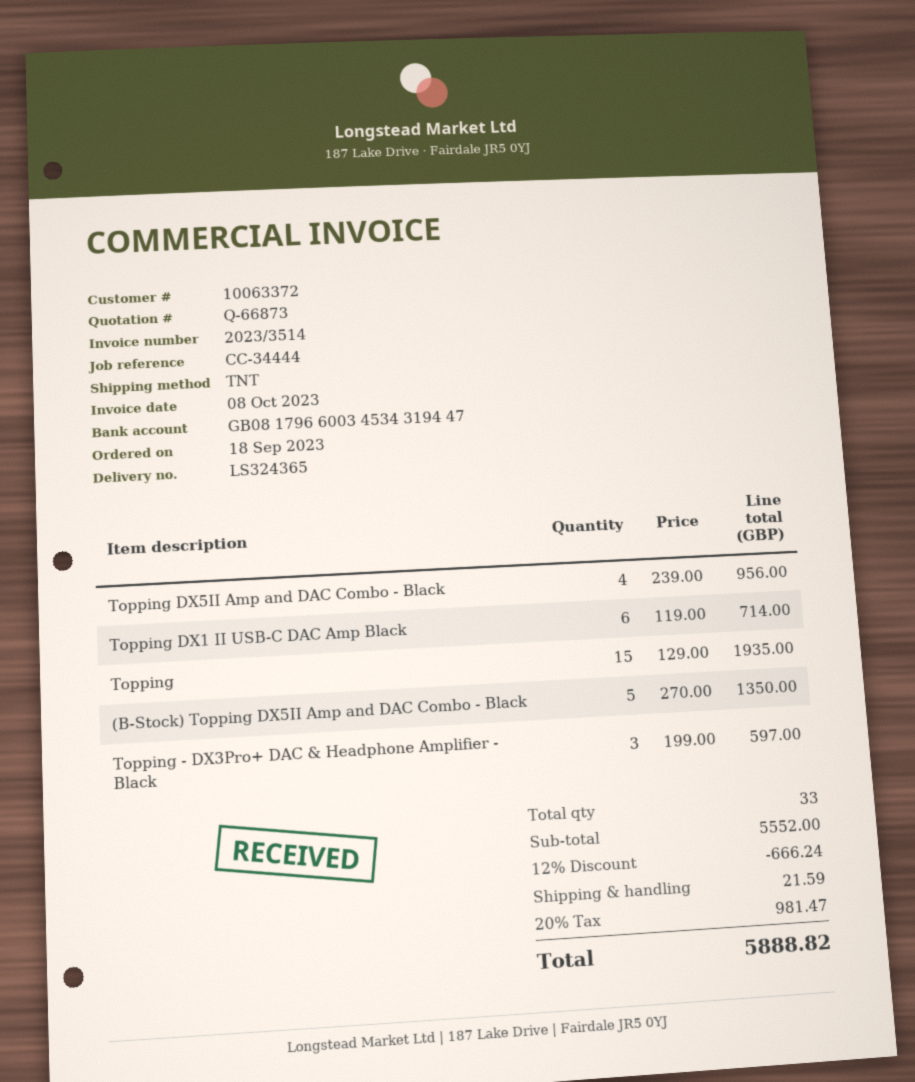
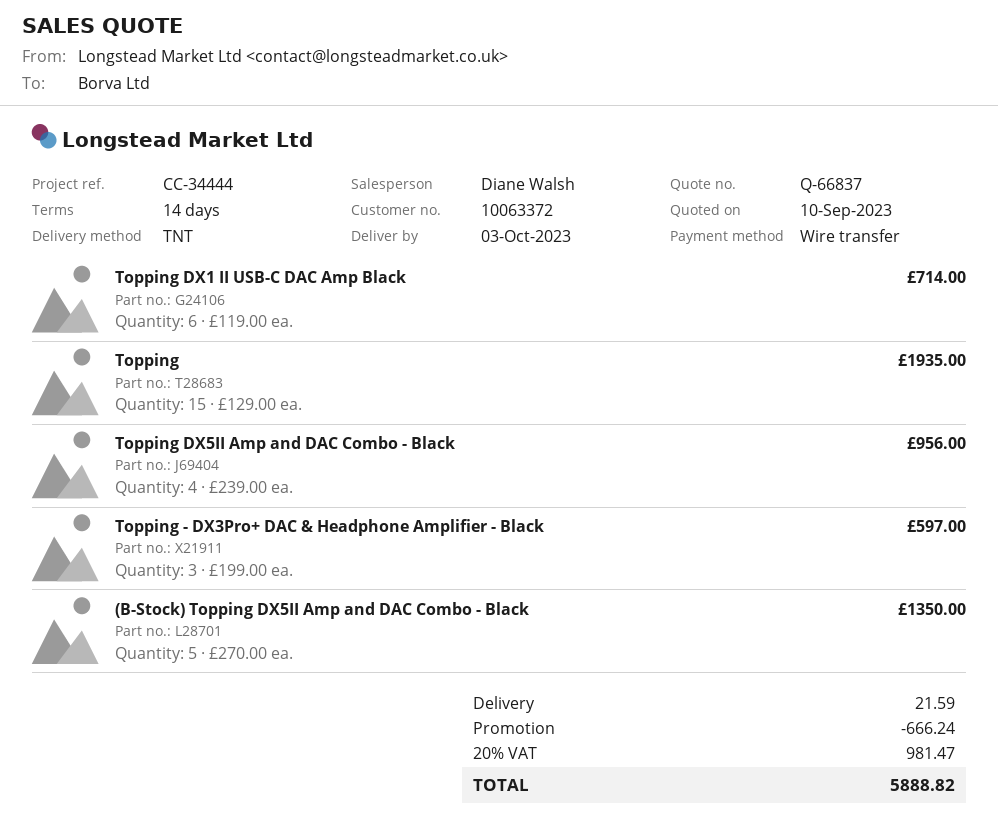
quote number: Q-66873 -> Q-66837

